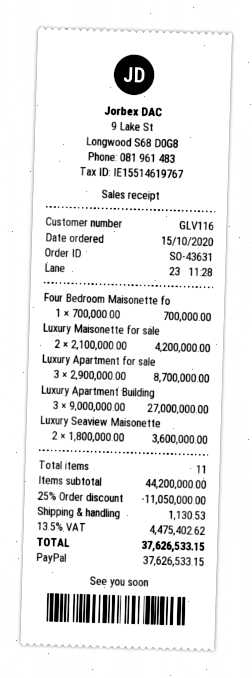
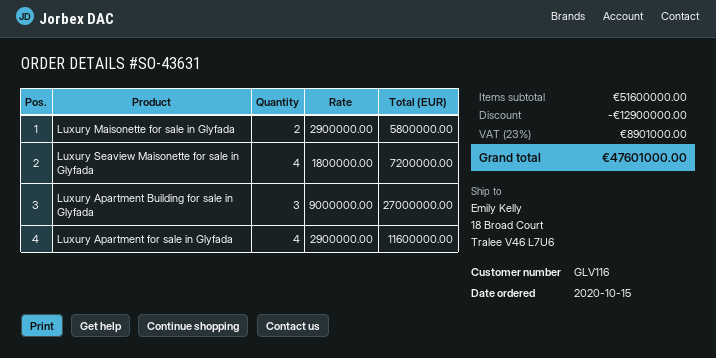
Four Bedroom Maisonette fo: 1 x 700000.00 = 700000.00 -> none
Luxury Maisonette for sale: 2 x 2100000.00 = 4200000.00 -> 2 x 2900000.00 = 5800000.00
Luxury Apartment for sale: 3 x 2900000.00 = 8700000.00 -> 4 x 2900000.00 = 11600000.00
Luxury Seaview Maisonette: 2 x 1800000.00 = 3600000.00 -> 4 x 1800000.00 = 7200000.00
subtotal: 44200000.00 -> 51600000.00
discount: 11050000.00 -> 12900000.00
shipping: 1130.53 -> none
tax: 13.5% = 4475402.62 -> 23% = 8901000.00
total: 37626533.15 -> 47601000.00

